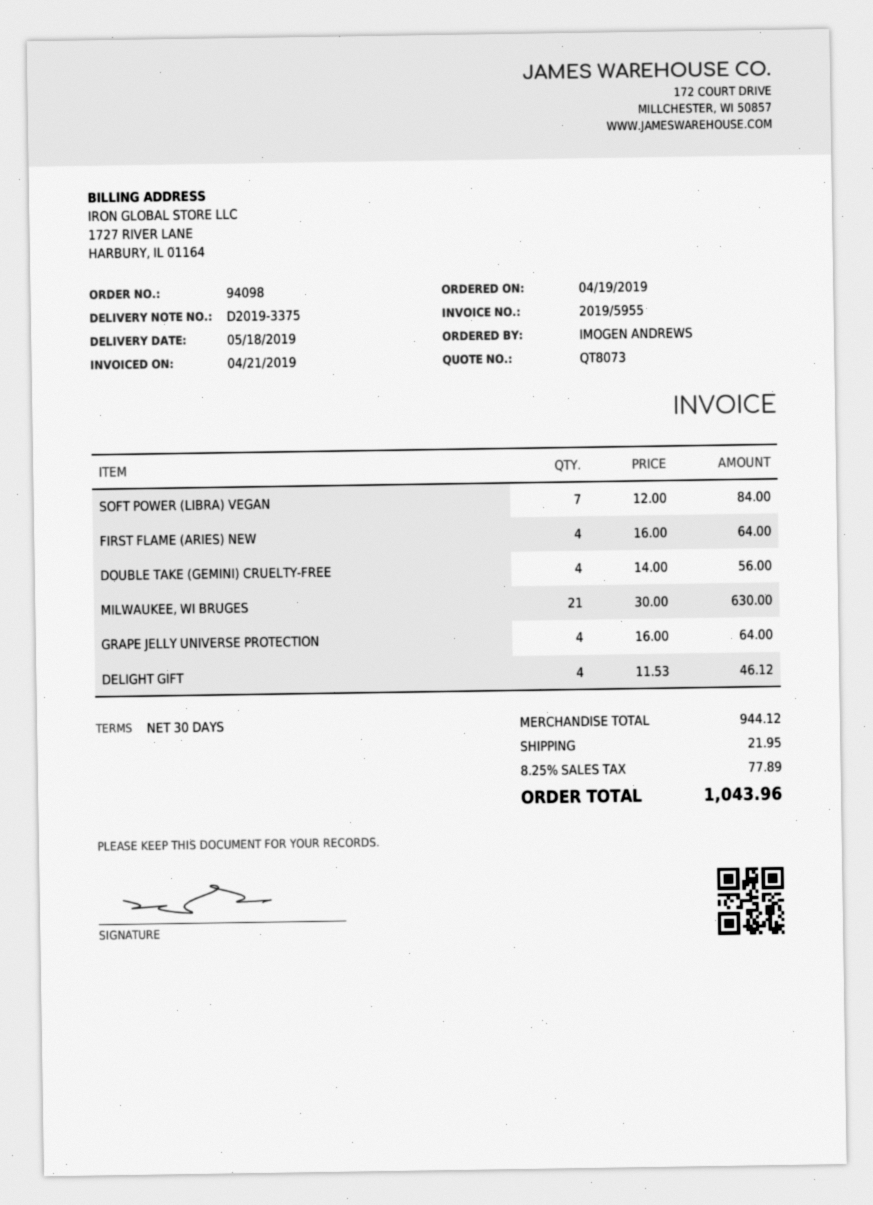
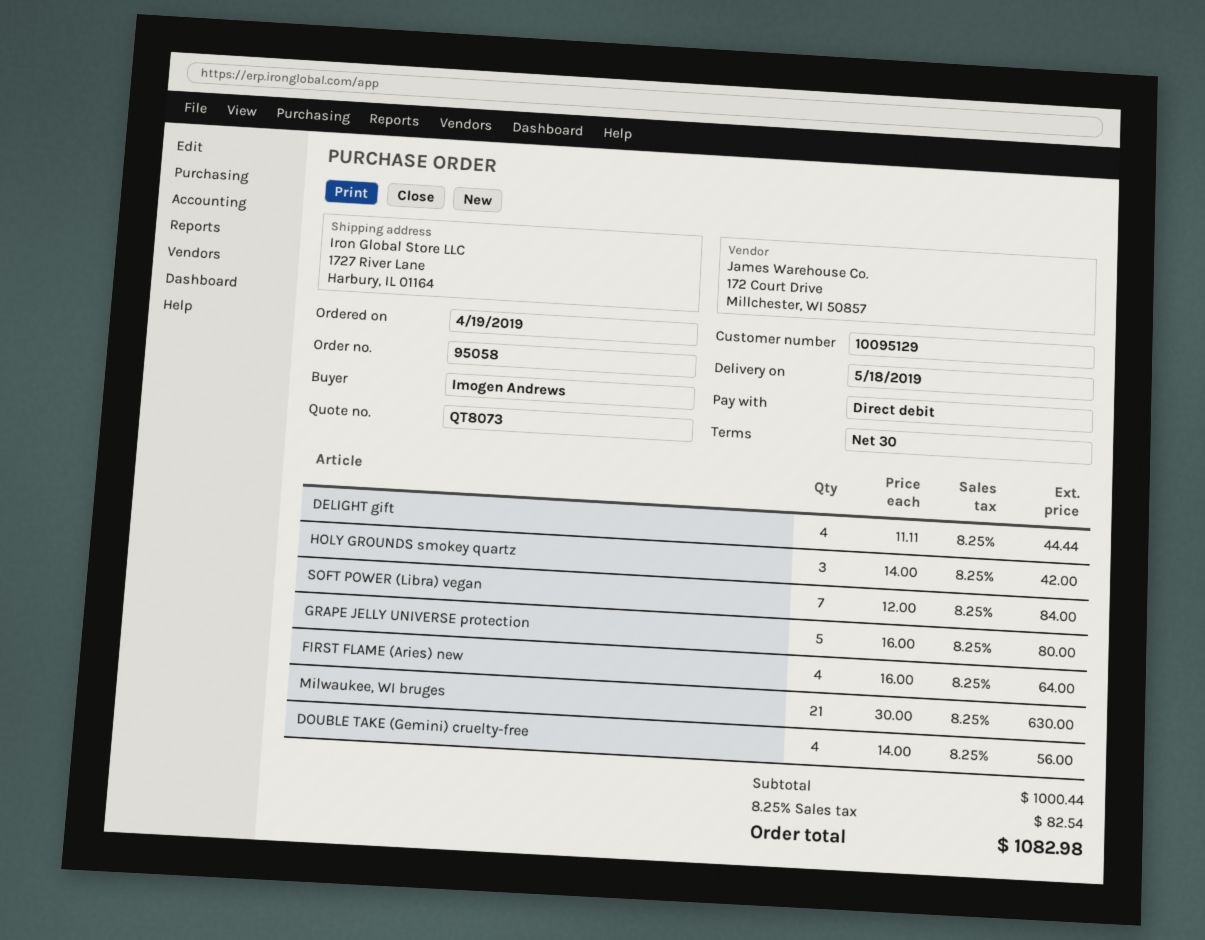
order number: 94098 -> 95058
GRAPE JELLY UNIVERSE PROTECTION: 4 x 16.00 = 64.00 -> 5 x 16.00 = 80.00
DELIGHT GIFT: 4 x 11.53 = 46.12 -> 4 x 11.11 = 44.44
HOLY GROUNDS smokey quartz: none -> 3 x 14.00 = 42.00
subtotal: 944.12 -> 1000.44
shipping: 21.95 -> none
tax: 8.25% = 77.89 -> 8.25% = 82.54
total: 1043.96 -> 1082.98

